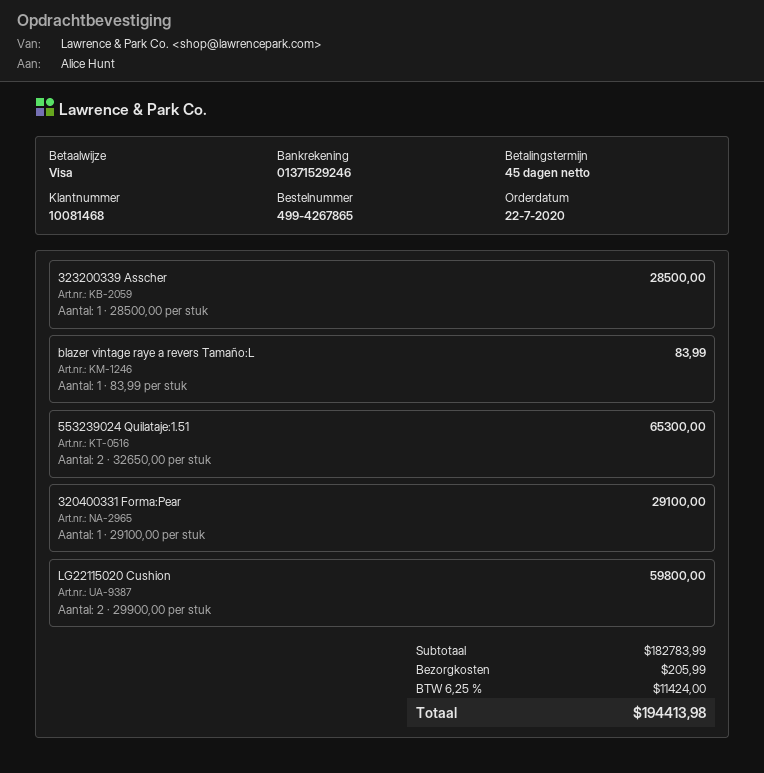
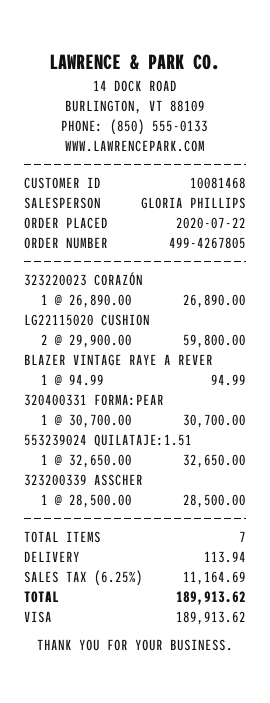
order number: 499-4267865 -> 499-4267805
blazer vintage raye a revers Tamaño:L: 1 x 83.99 = 83.99 -> 1 x 94.99 = 94.99
553239024 Quilataje:1.51: 2 x 32650.00 = 65300.00 -> 1 x 32650.00 = 32650.00
320400331 Forma:Pear: 1 x 29100.00 = 29100.00 -> 1 x 30700.00 = 30700.00
323220023 CORAZÓN: none -> 1 x 26890.00 = 26890.00
shipping: 205.99 -> 113.94
tax: 6.25% = 11424.00 -> 6.25% = 11164.69
total: 194413.98 -> 189913.62

